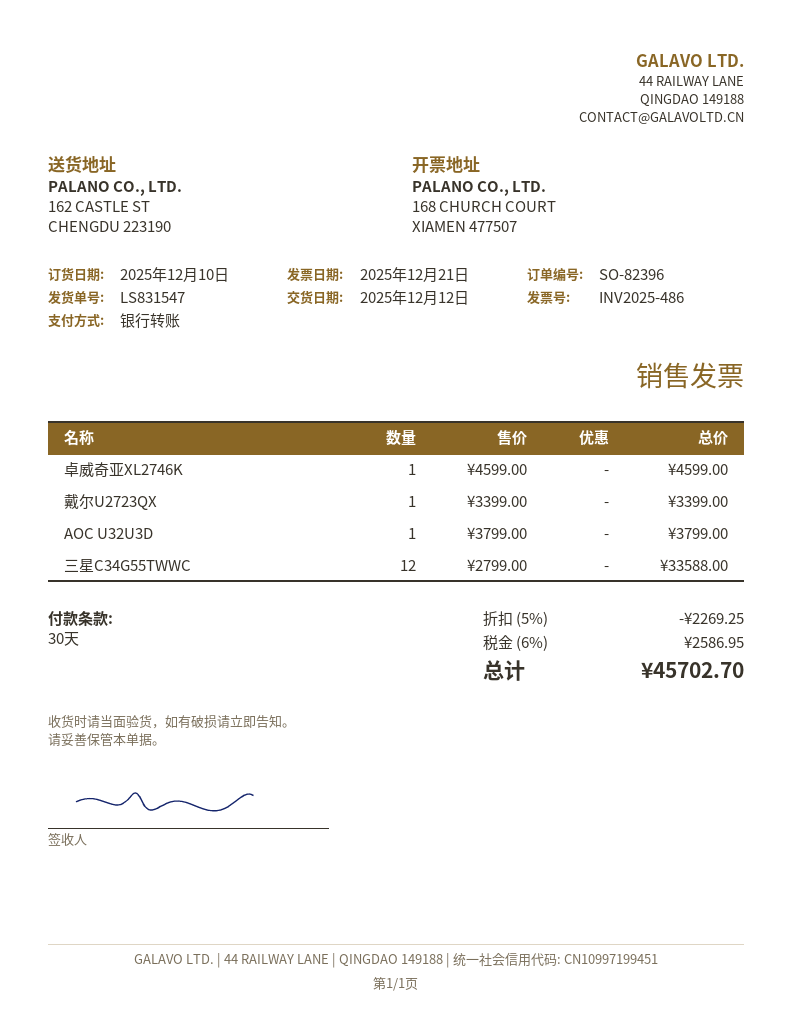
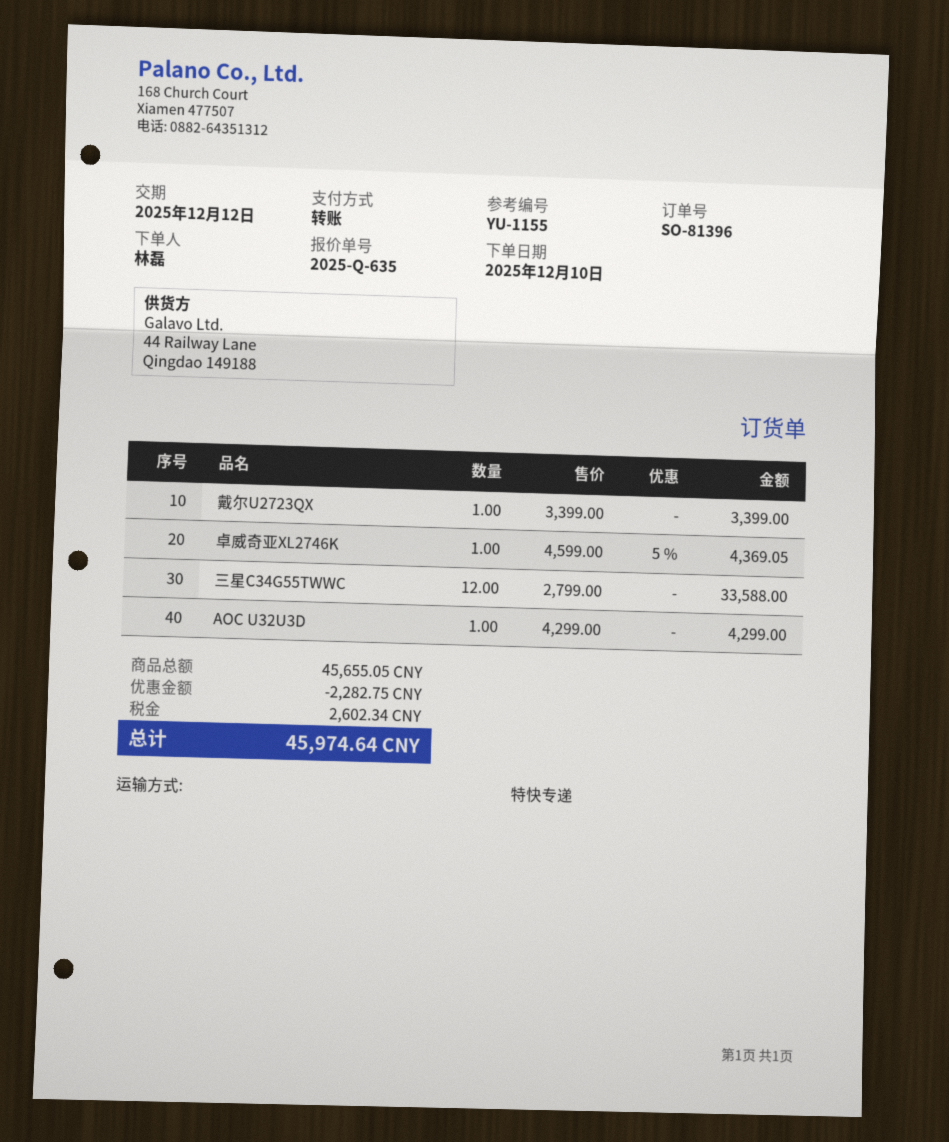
order number: SO-82396 -> SO-81396
卓威奇亚XL2746K: 1 x 4599.00 = 4599.00 -> 1 x 4599.00 - 5% = 4369.05
AOC U32U3D: 1 x 3799.00 = 3799.00 -> 1 x 4299.00 = 4299.00
discount: 2269.25 -> 2282.75
tax: 2586.95 -> 2602.34
total: 45702.70 -> 45974.64

